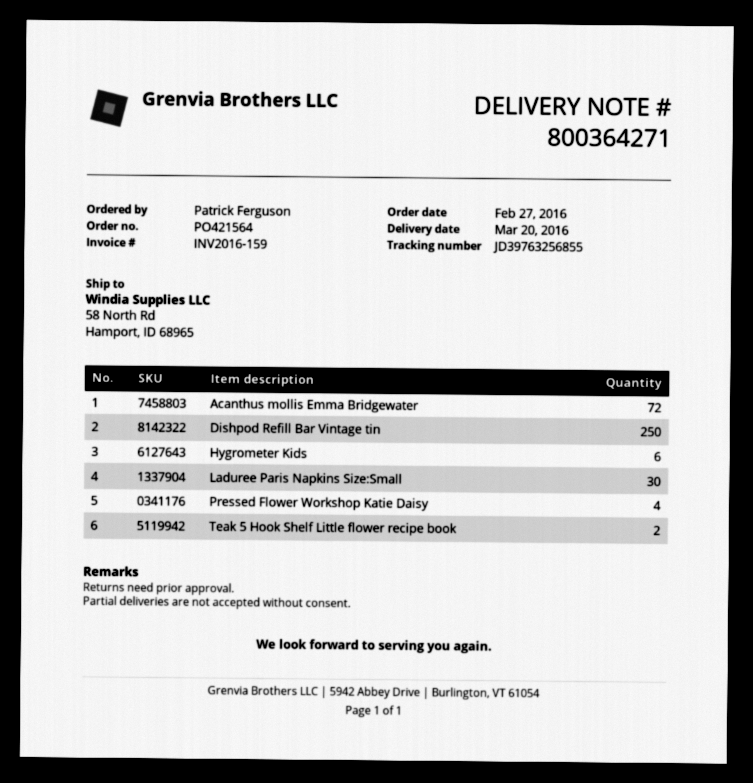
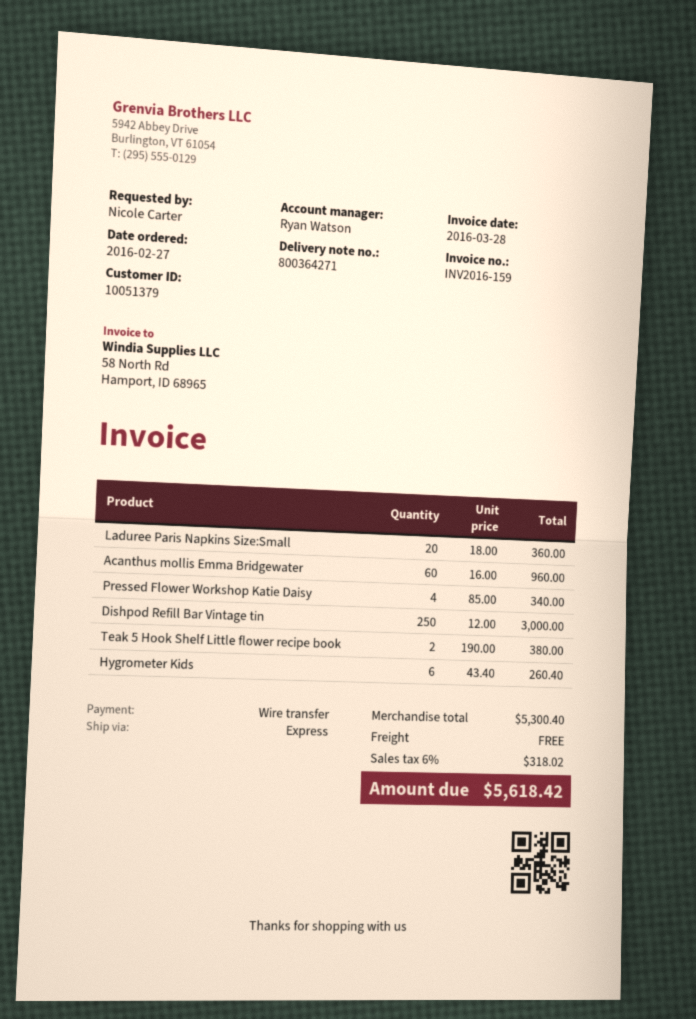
ordered by: Patrick Ferguson -> Nicole Carter
Acanthus mollis Emma Bridgewater: 72 -> 60
Laduree Paris Napkins Size:Small: 30 -> 20

